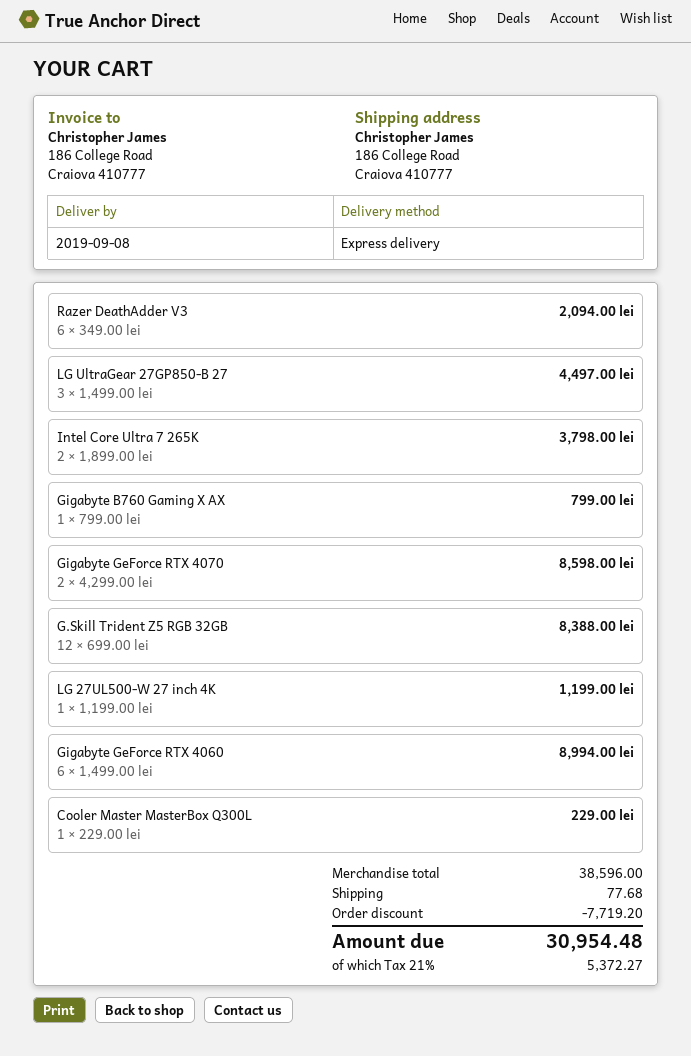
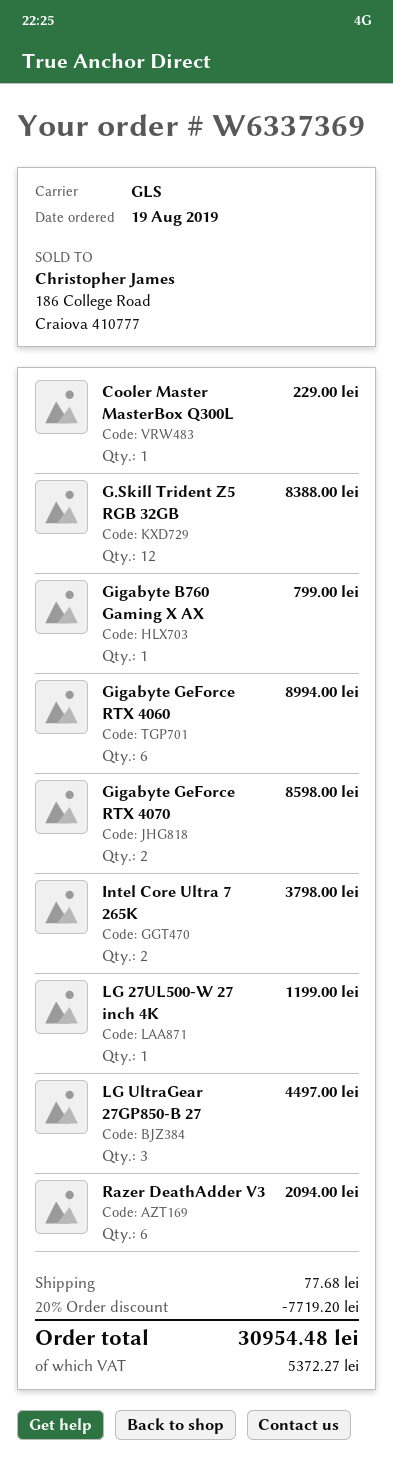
shipping method: express -> GLS

